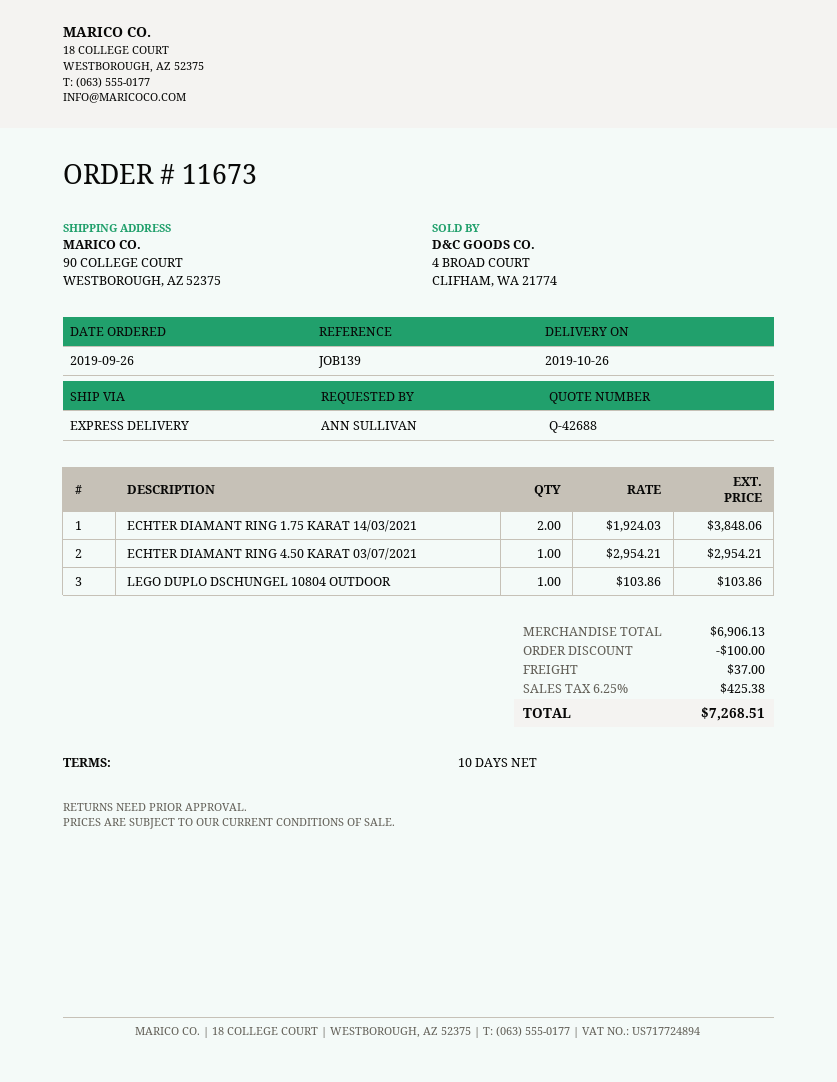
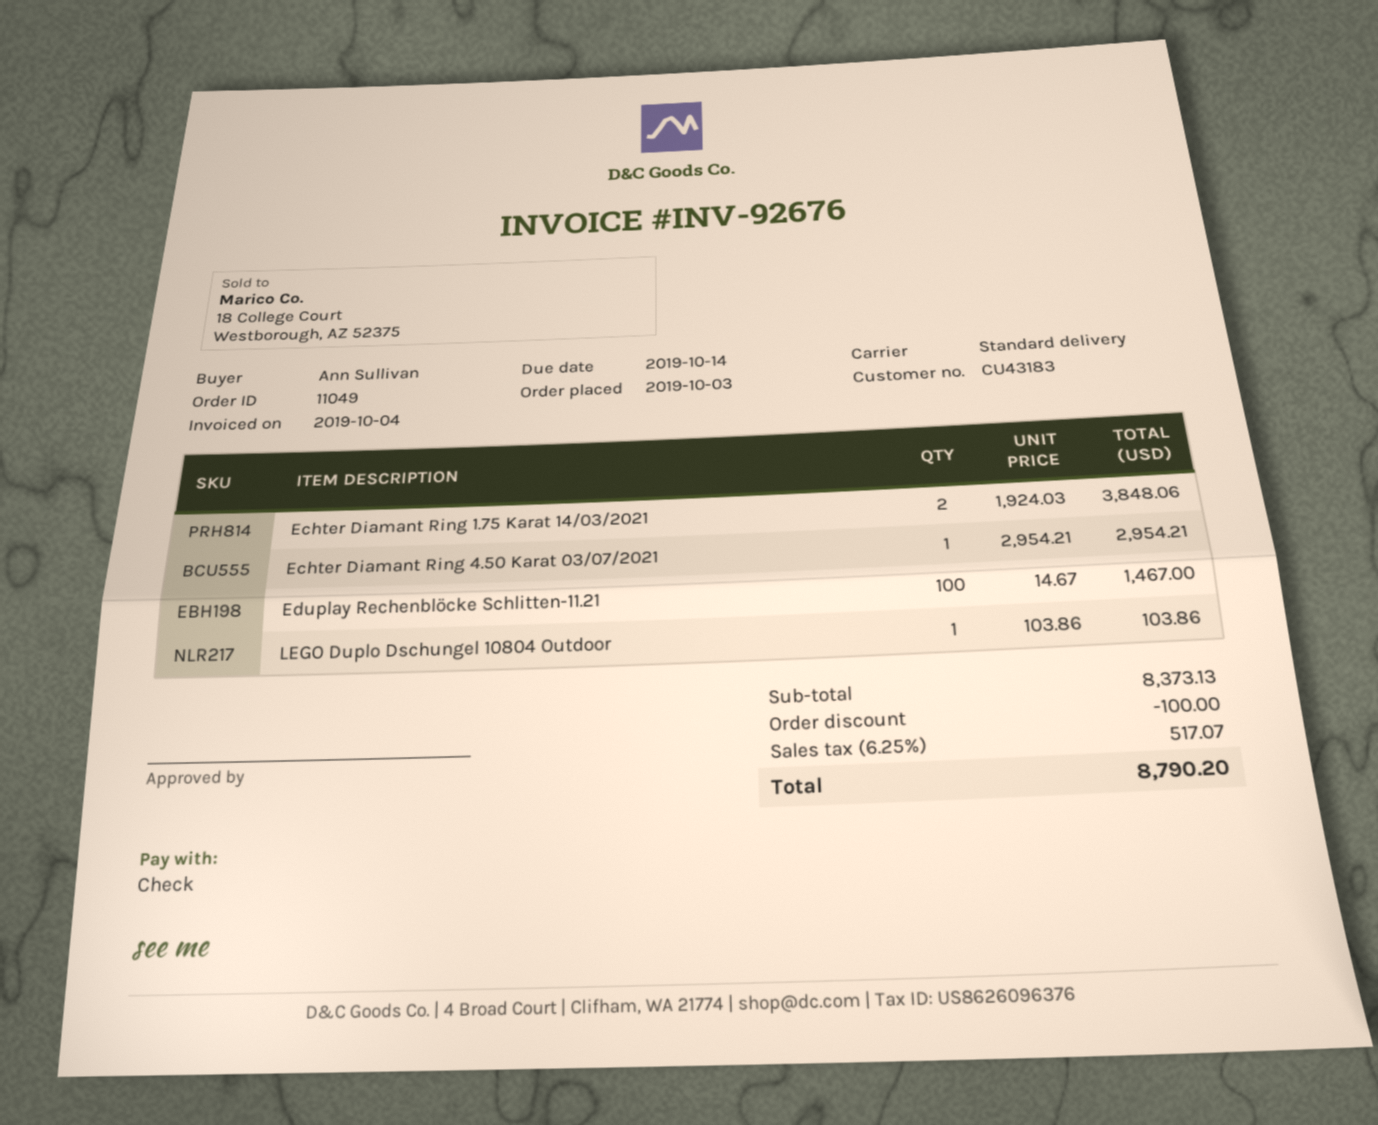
order number: 11673 -> 11049
order date: 2019-09-26 -> 2019-10-03
shipping method: express -> standard
Eduplay Rechenblöcke Schlitten-11.21: none -> 100 x 14.67 = 1467.00
subtotal: 6906.13 -> 8373.13
shipping: 37.00 -> none
tax: 6.25% = 425.38 -> 6.25% = 517.07
total: 7268.51 -> 8790.20

